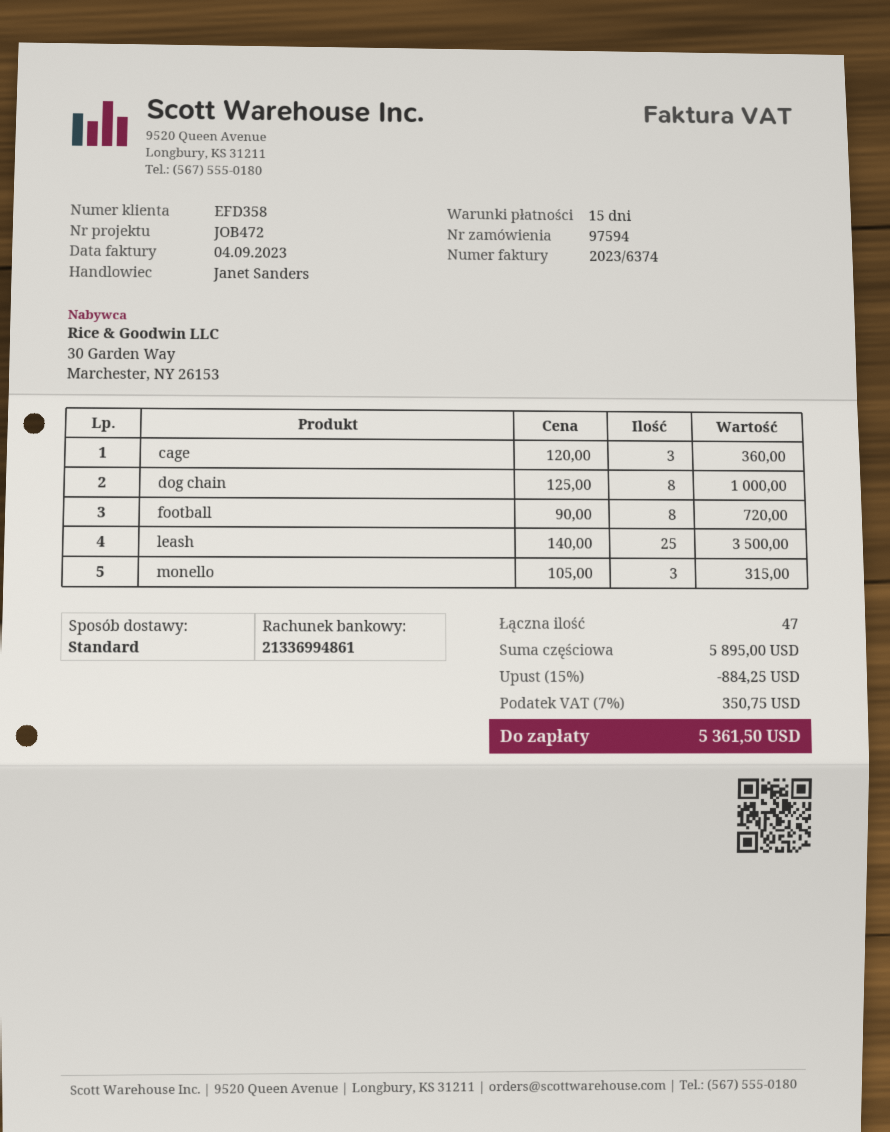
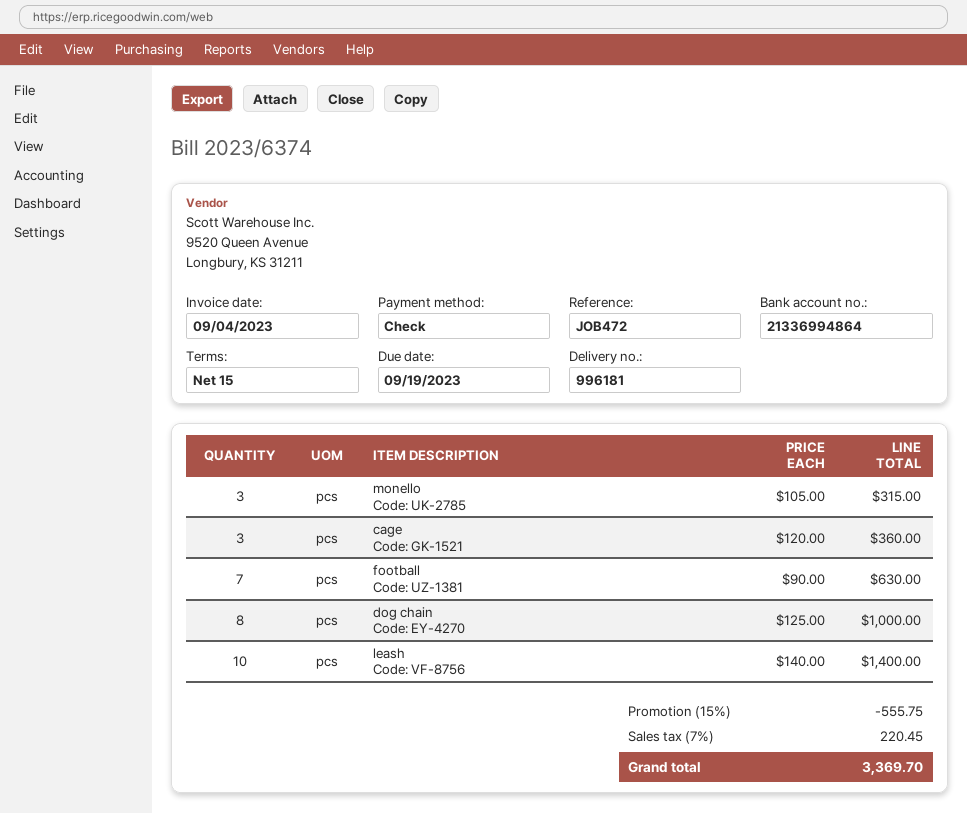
bank account: 21336994861 -> 21336994864
football: 8 x 90.00 = 720.00 -> 7 x 90.00 = 630.00
leash: 25 x 140.00 = 3500.00 -> 10 x 140.00 = 1400.00
discount: 15% = 884.25 -> 15% = 555.75
tax: 7% = 350.75 -> 7% = 220.45
total: 5361.50 -> 3369.70

